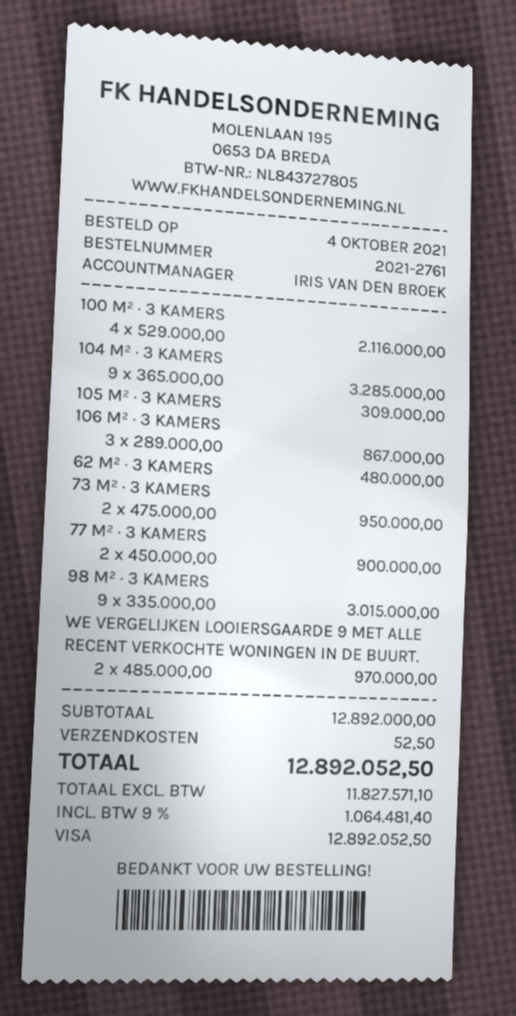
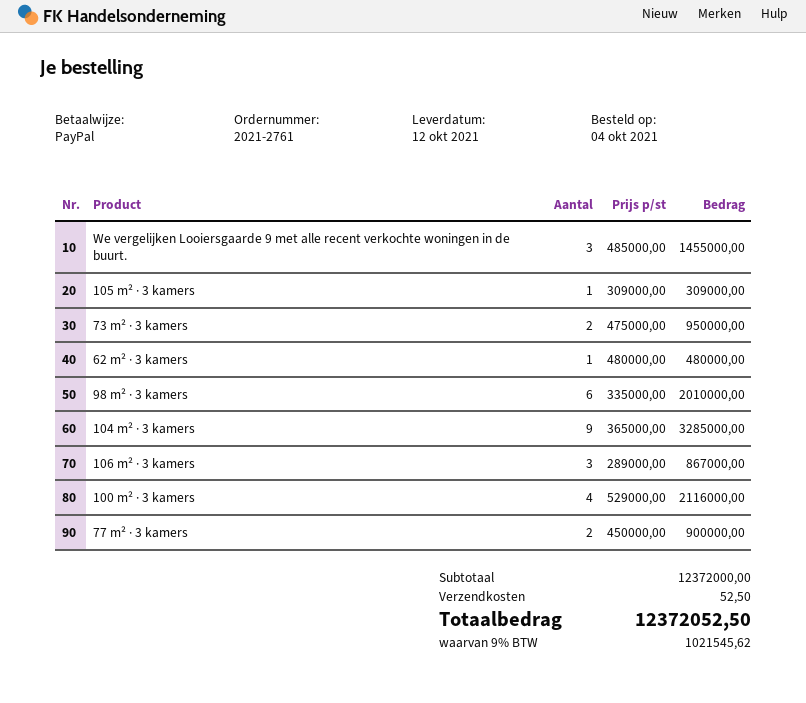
payment method: Visa -> PayPal
98 M² · 3 KAMERS: 9 x 335000.00 = 3015000.00 -> 6 x 335000.00 = 2010000.00
WE VERGELIJKEN LOOIERSGAARDE 9 MET ALLE RECENT VERKOCHTE WONINGEN IN DE BUURT.: 2 x 485000.00 = 970000.00 -> 3 x 485000.00 = 1455000.00
subtotal: 12892000.00 -> 12372000.00
tax: 9% = 1064481.40 -> 9% = 1021545.62
total: 12892052.50 -> 12372052.50

